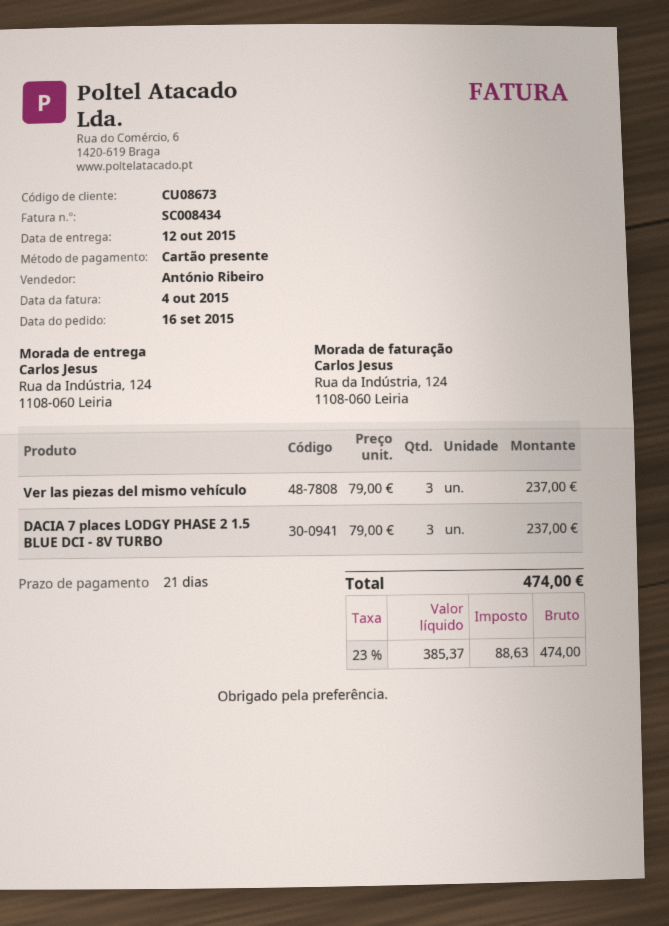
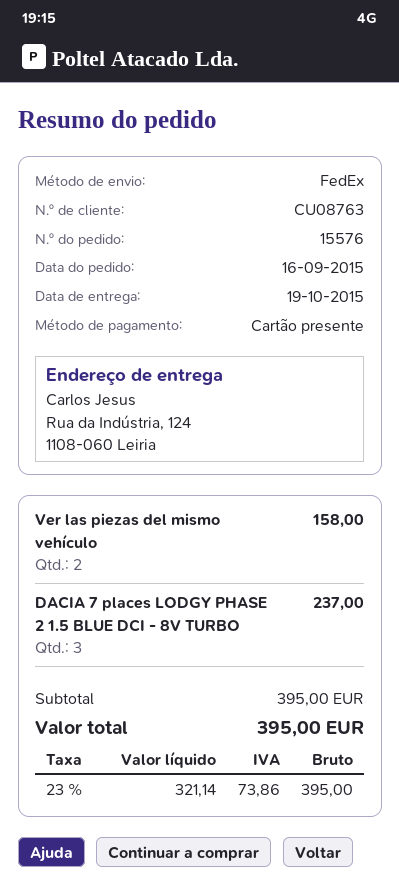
delivery date: 2015-10-12 -> 2015-10-19
customer number: CU08673 -> CU08763
Ver las piezas del mismo vehículo: 3 for 237.00 -> 2 for 158.00
net: 385.37 -> 321.14
tax: 23% = 88.63 -> 23% = 73.86
total: 474.00 -> 395.00

